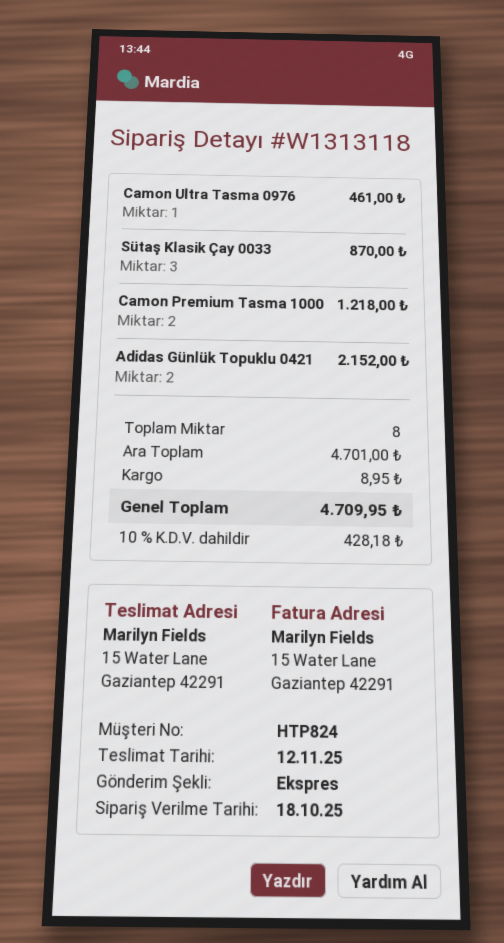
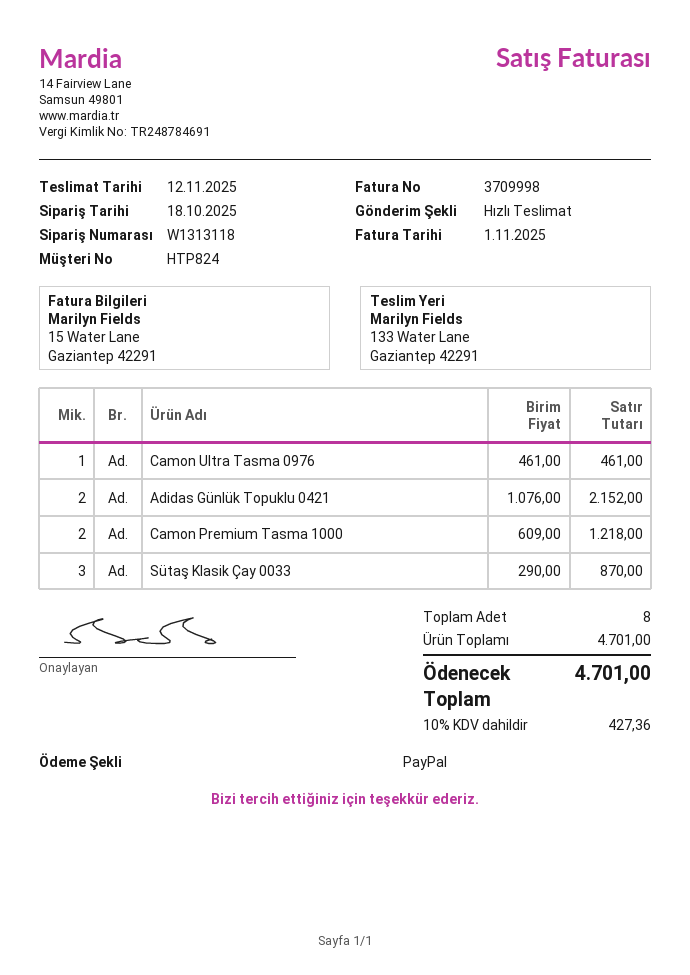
ship to: 15 Water Lane, Gaziantep 42291 -> 133 Water Lane, Gaziantep 42291
shipping: 8.95 -> none
tax: 10% = 428.18 -> 10% = 427.36
total: 4709.95 -> 4701.00

